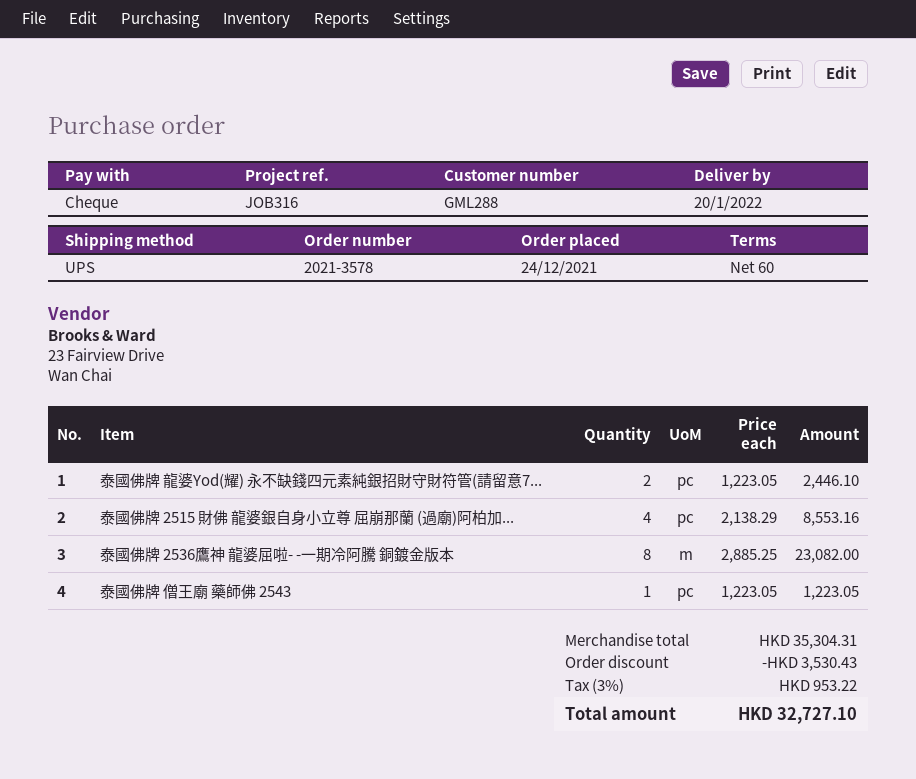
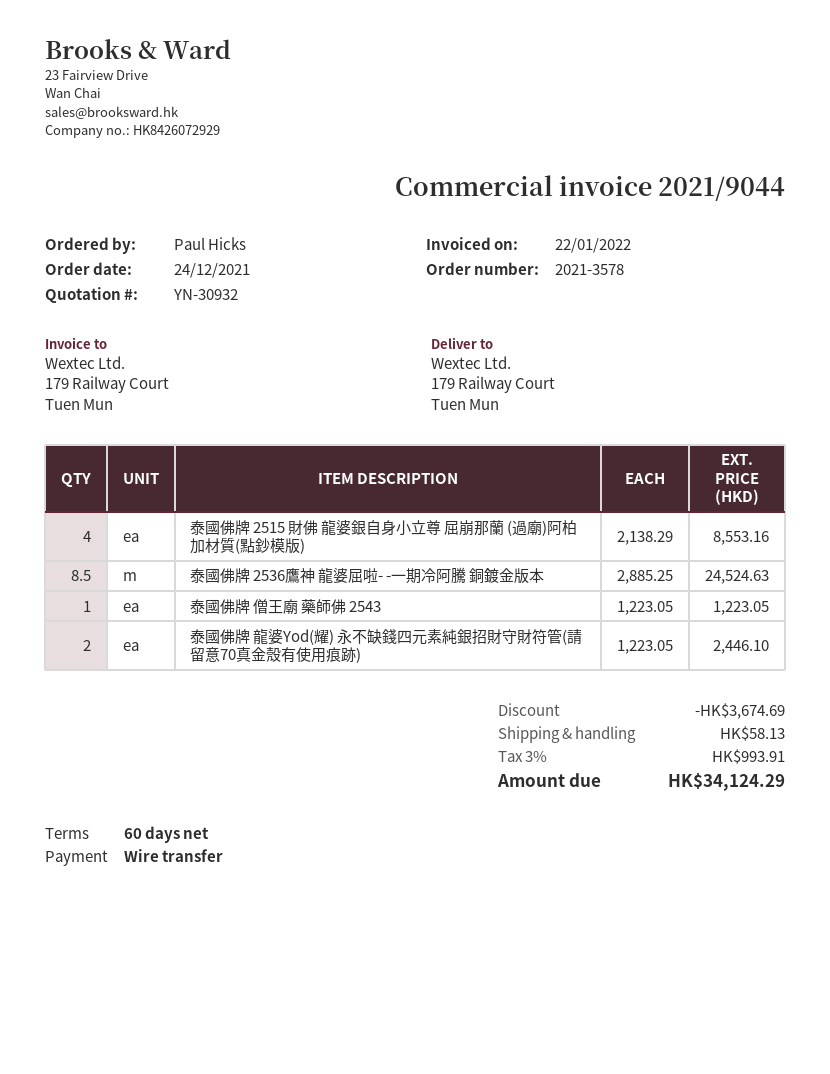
payment method: cheque -> bank transfer
泰國佛牌 2536鷹神 龍婆屈啦- -一期冷阿騰 銅鍍金版本: 8 x 2885.25 = 23082.00 -> 8.5 x 2885.25 = 24524.63
discount: 3530.43 -> 3674.69
shipping: none -> 58.13
tax: 3% = 953.22 -> 3% = 993.91
total: 32727.10 -> 34124.29

